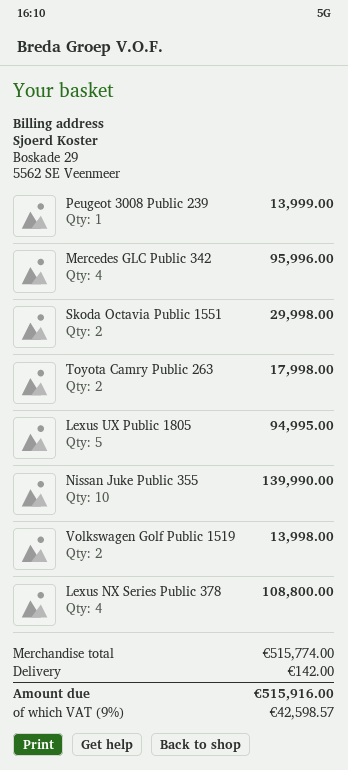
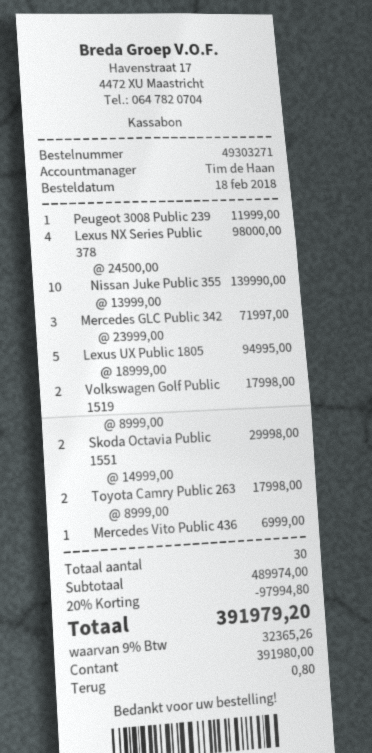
Peugeot 3008 Public 239: 1 for 13999.00 -> 1 for 11999.00
Mercedes GLC Public 342: 4 for 95996.00 -> 3 for 71997.00
Volkswagen Golf Public 1519: 2 for 13998.00 -> 2 for 17998.00
Lexus NX Series Public 378: 4 for 108800.00 -> 4 for 98000.00
Mercedes Vito Public 436: none -> 1 for 6999.00
subtotal: 515774.00 -> 489974.00
discount: none -> 20% = 97994.80
shipping: 142.00 -> none
tax: 9% = 42598.57 -> 9% = 32365.26
total: 515916.00 -> 391979.20

